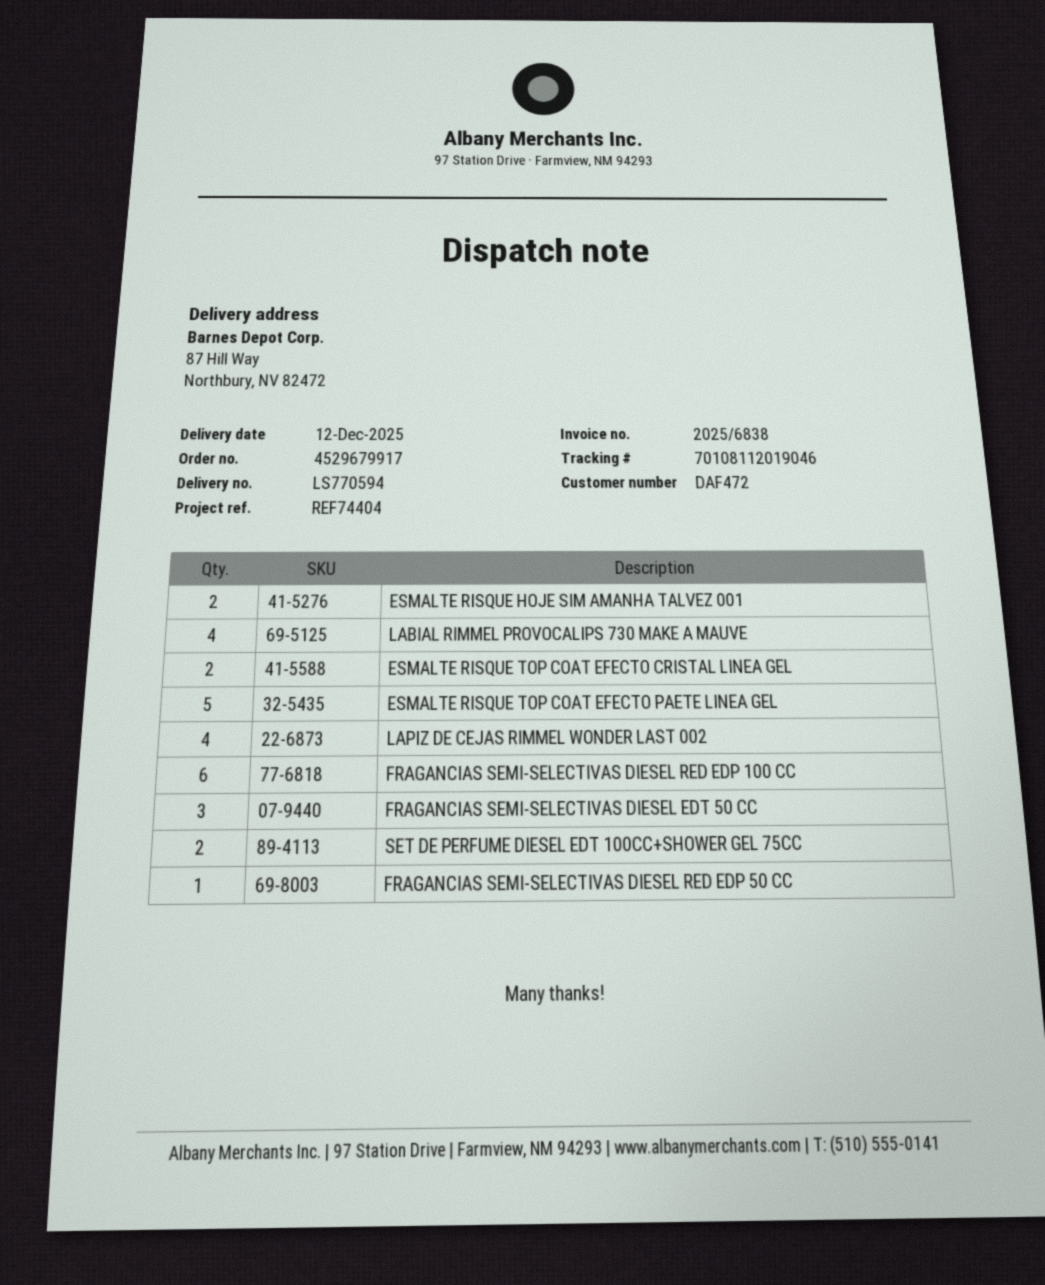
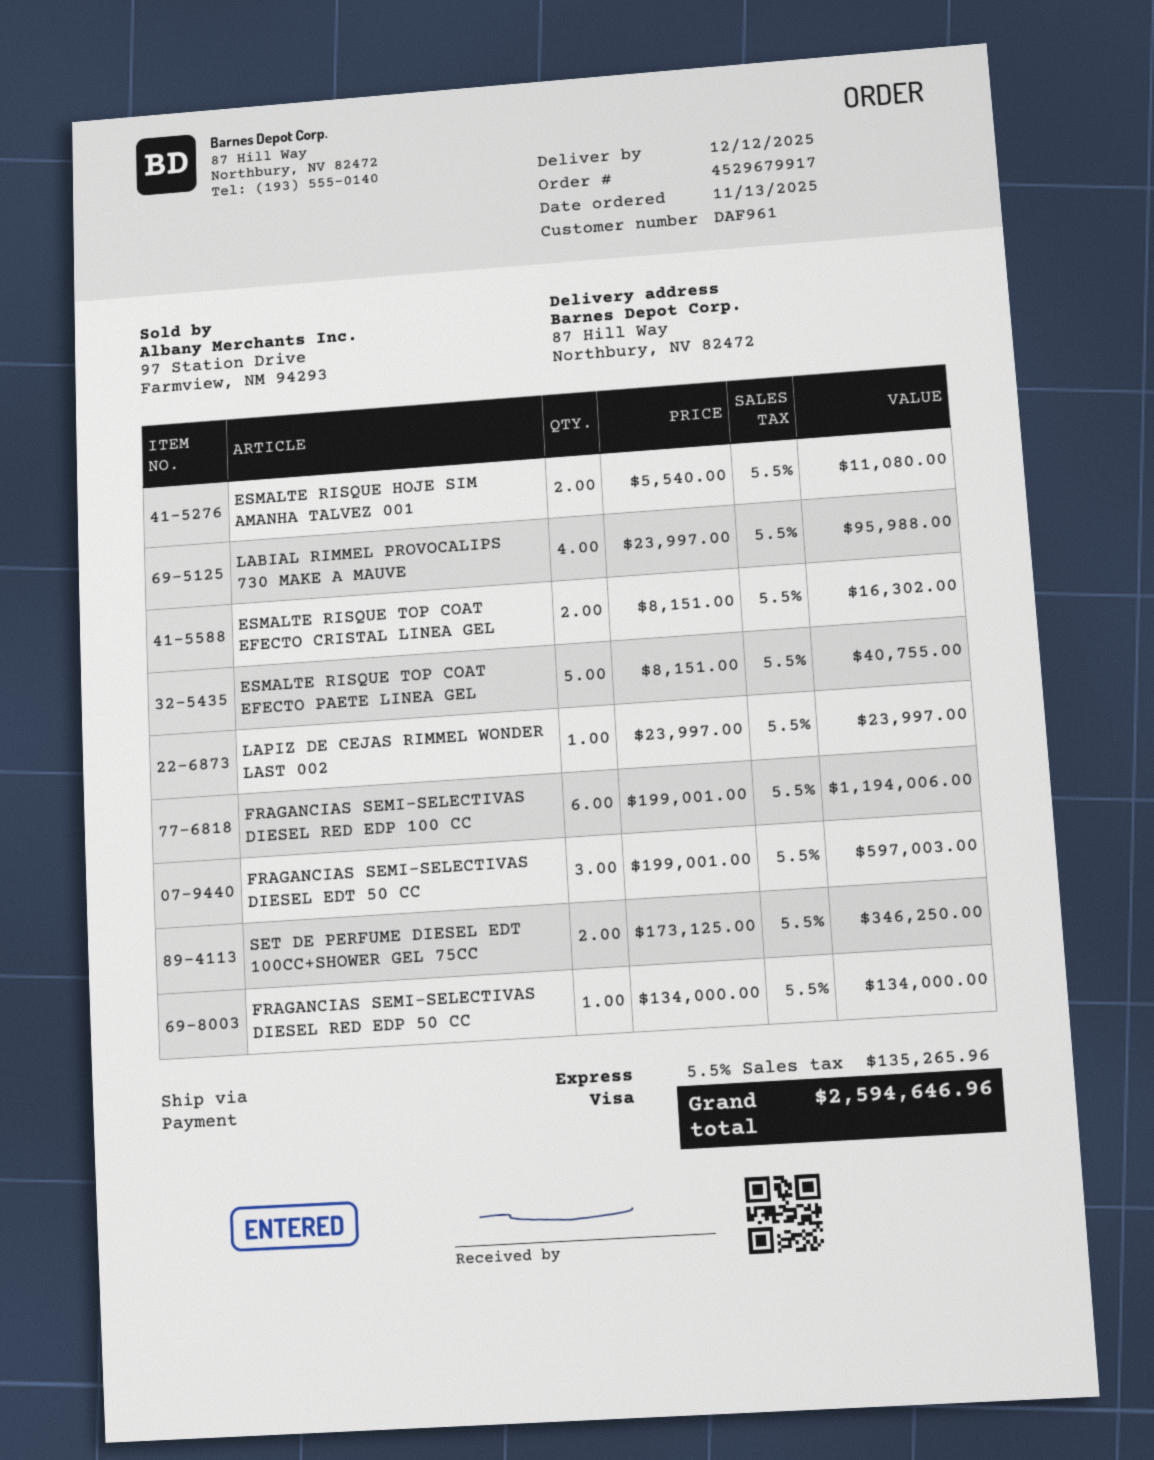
customer number: DAF472 -> DAF961
LAPIZ DE CEJAS RIMMEL WONDER LAST 002: 4 -> 1

